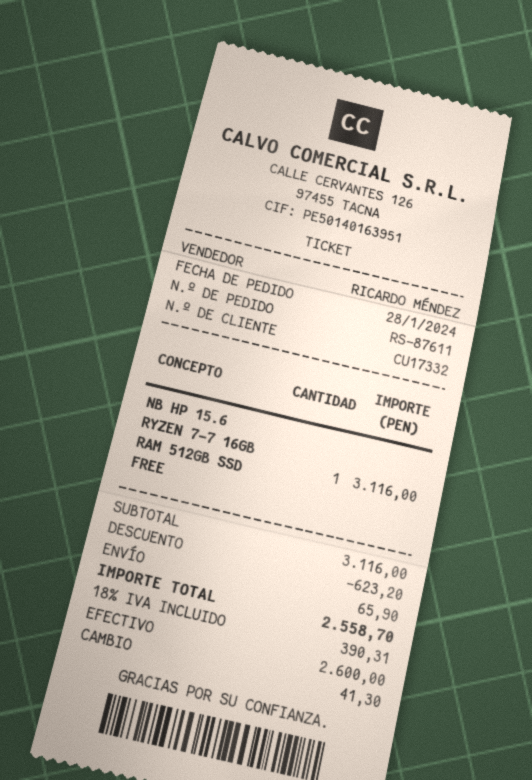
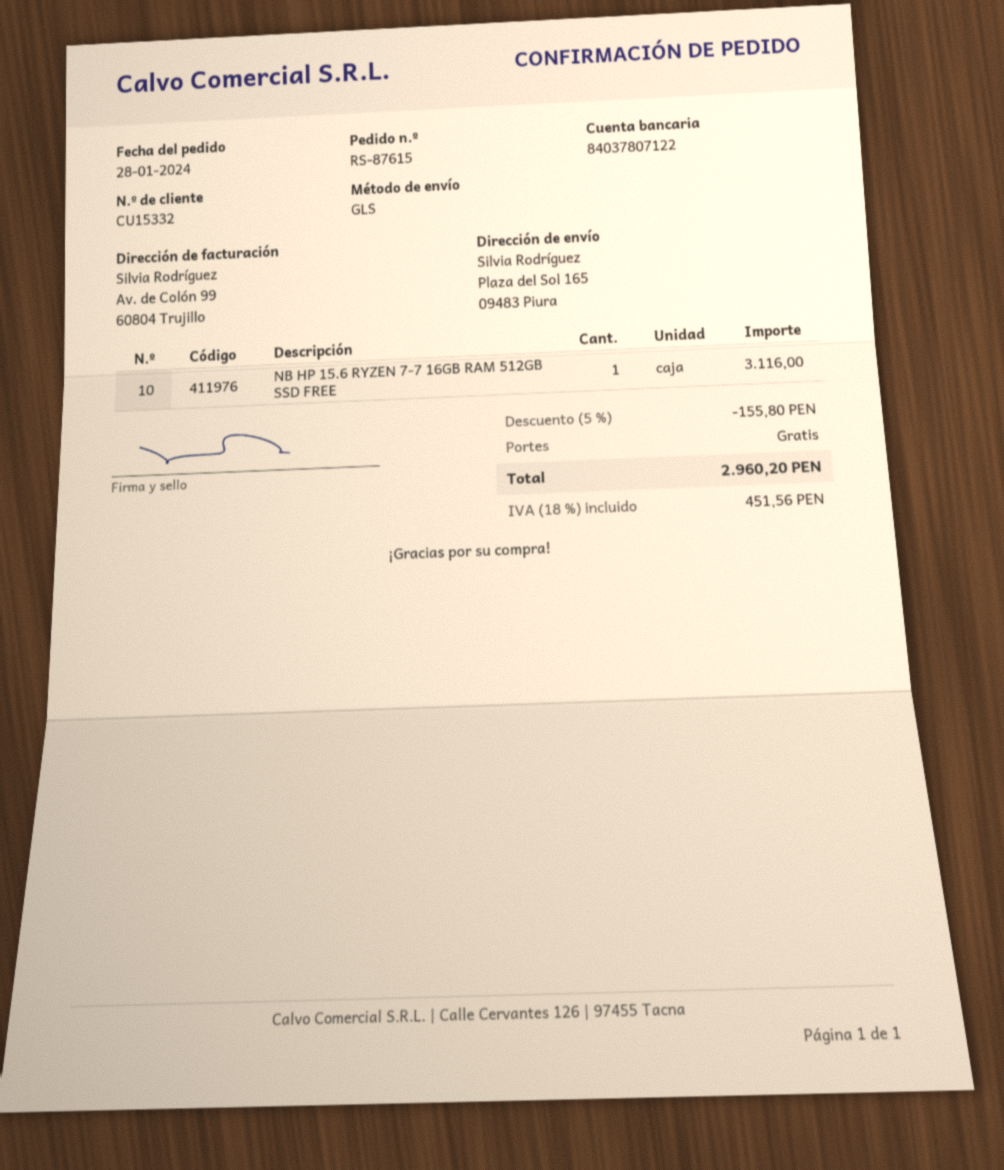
order number: RS-87611 -> RS-87615
customer number: CU17332 -> CU15332
discount: 623.20 -> 155.80
shipping: 65.90 -> 0.00
tax: 18% = 390.31 -> 18% = 451.56
total: 2558.70 -> 2960.20

